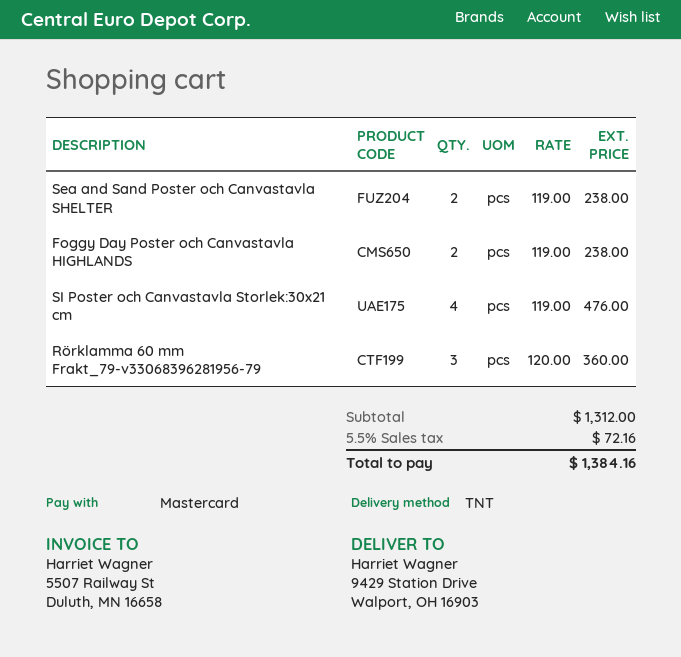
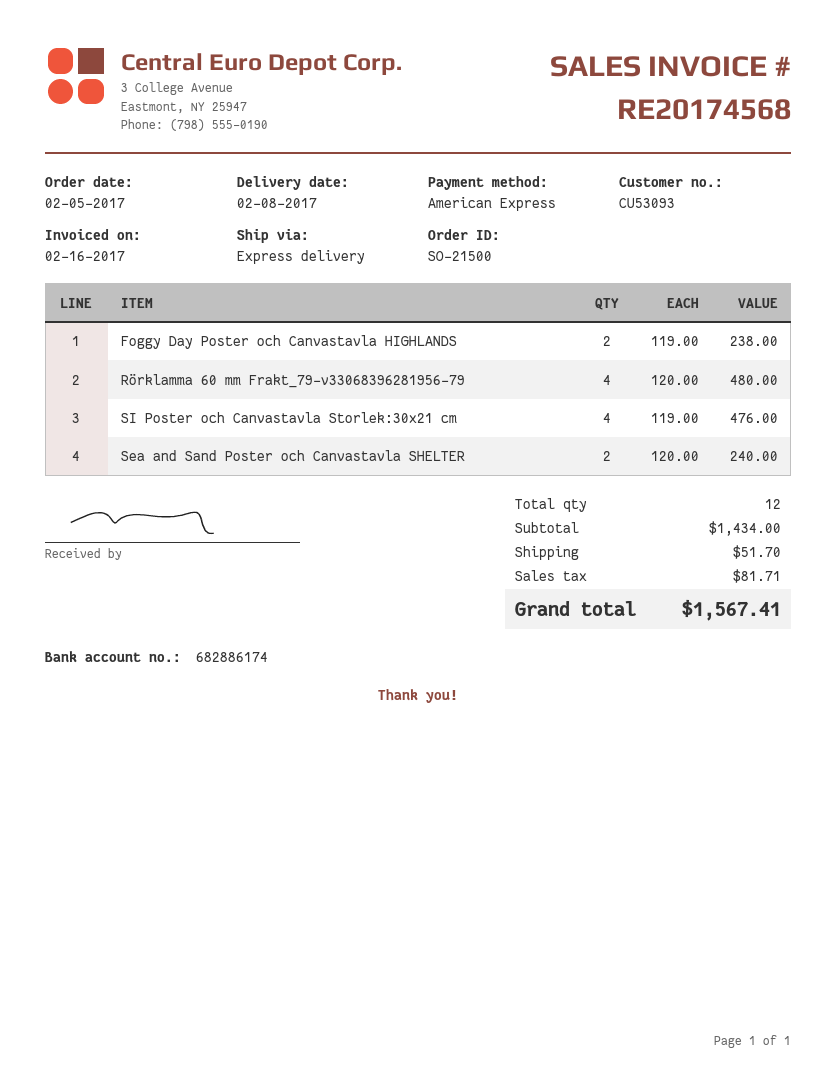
payment method: Mastercard -> American Express
shipping method: TNT -> express
Sea and Sand Poster och Canvastavla SHELTER: 2 x 119.00 = 238.00 -> 2 x 120.00 = 240.00
Rörklamma 60 mm Frakt_79-v33068396281956-79: 3 x 120.00 = 360.00 -> 4 x 120.00 = 480.00
subtotal: 1312.00 -> 1434.00
shipping: none -> 51.70
tax: 72.16 -> 81.71
total: 1384.16 -> 1567.41

